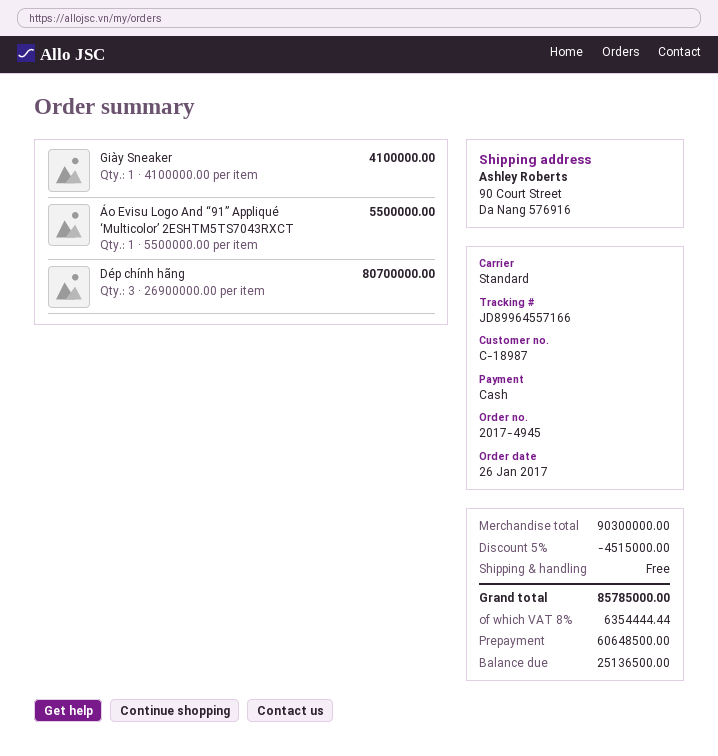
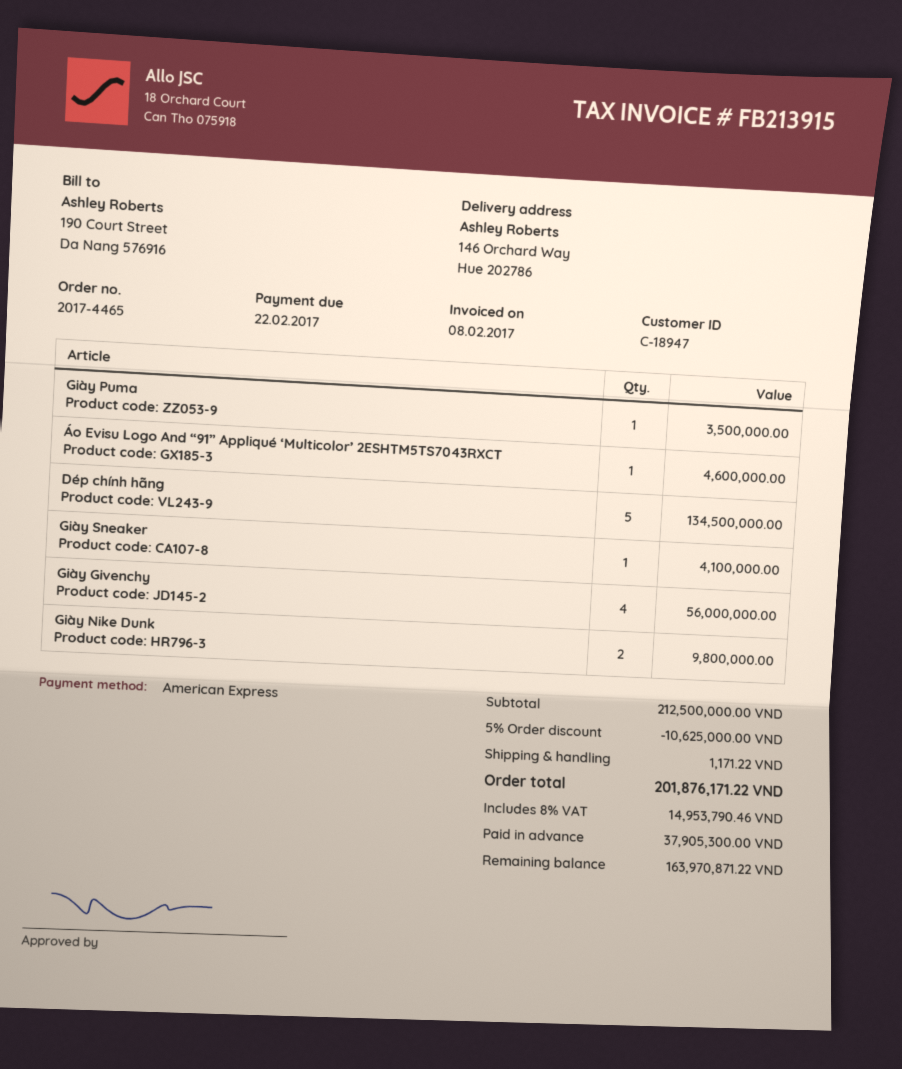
order number: 2017-4945 -> 2017-4465
customer number: C-18987 -> C-18947
payment method: cash -> American Express
ship to: 90 Court Street, Da Nang 576916 -> 146 Orchard Way, Hue 202786
Áo Evisu Logo And “91” Appliqué ‘Multicolor’ 2ESHTM5TS7043RXCT: 1 for 5500000.00 -> 1 for 4600000.00
Dép chính hãng: 3 for 80700000.00 -> 5 for 134500000.00
Giày Puma: none -> 1 for 3500000.00
Giày Givenchy: none -> 4 for 56000000.00
Giày Nike Dunk: none -> 2 for 9800000.00
subtotal: 90300000.00 -> 212500000.00
discount: 5% = 4515000.00 -> 5% = 10625000.00
shipping: 0.00 -> 1171.22
tax: 8% = 6354444.44 -> 8% = 14953790.46
total: 85785000.00 -> 201876171.22
deposit: 60648500.00 -> 37905300.00
balance: 25136500.00 -> 163970871.22

